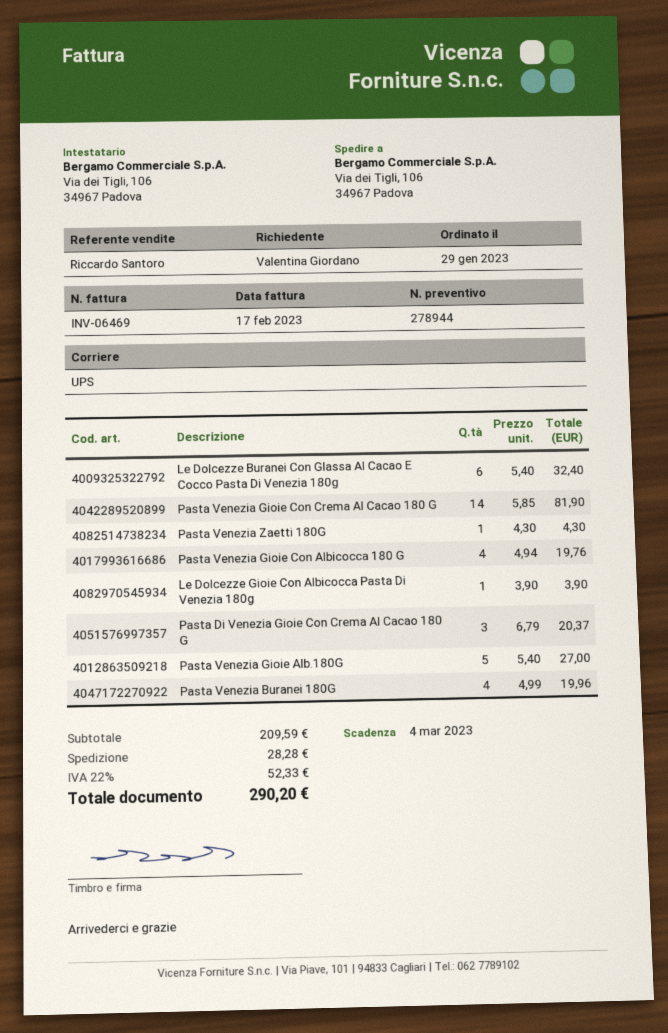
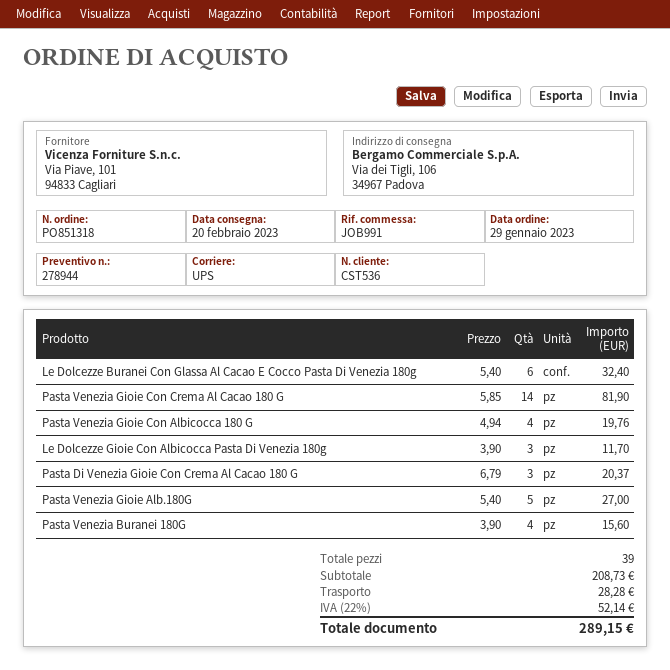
Pasta Venezia Zaetti 180G: 1 x 4.30 = 4.30 -> none
Le Dolcezze Gioie Con Albicocca Pasta Di Venezia 180g: 1 x 3.90 = 3.90 -> 3 x 3.90 = 11.70
Pasta Venezia Buranei 180G: 4 x 4.99 = 19.96 -> 4 x 3.90 = 15.60
subtotal: 209.59 -> 208.73
tax: 22% = 52.33 -> 22% = 52.14
total: 290.20 -> 289.15

